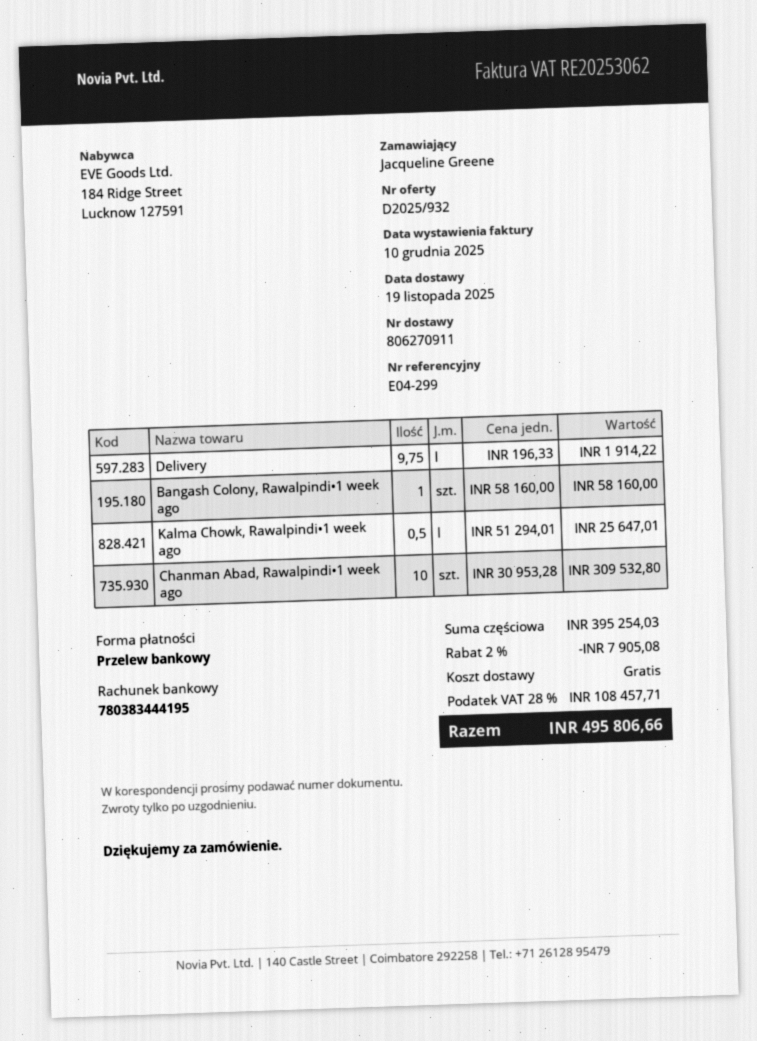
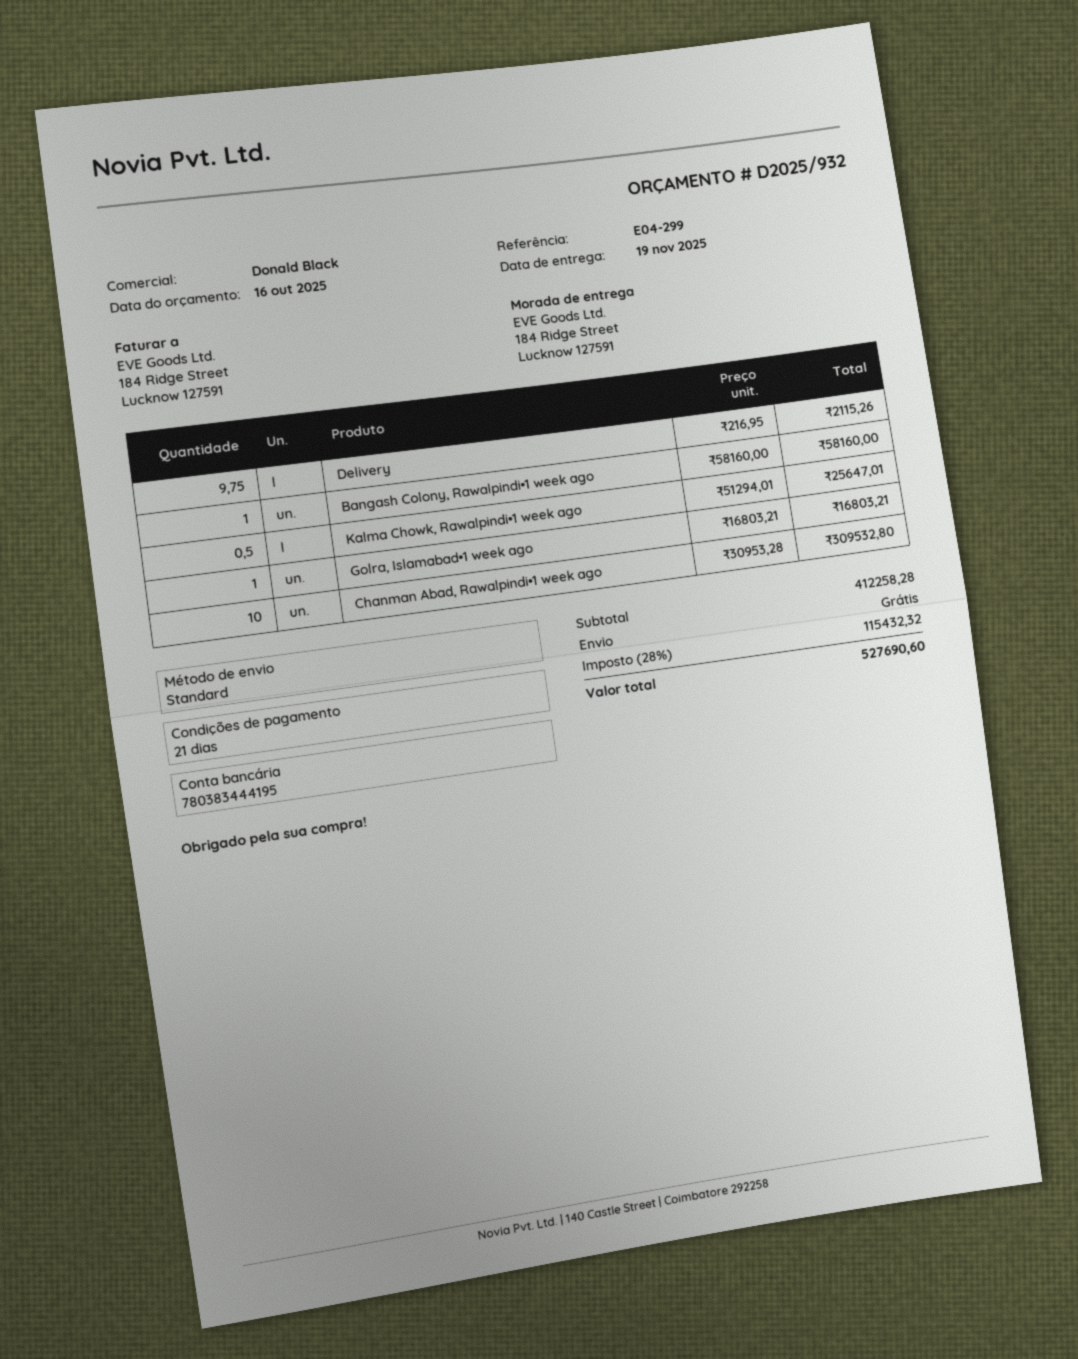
Delivery: 9.75 x 196.33 = 1914.22 -> 9.75 x 216.95 = 2115.26
Golra, Islamabad•1 week ago: none -> 1 x 16803.21 = 16803.21
subtotal: 395254.03 -> 412258.28
discount: 2% = 7905.08 -> none
tax: 28% = 108457.71 -> 28% = 115432.32
total: 495806.66 -> 527690.60

